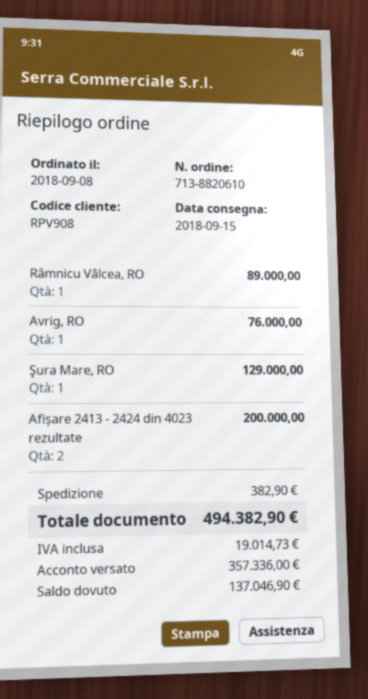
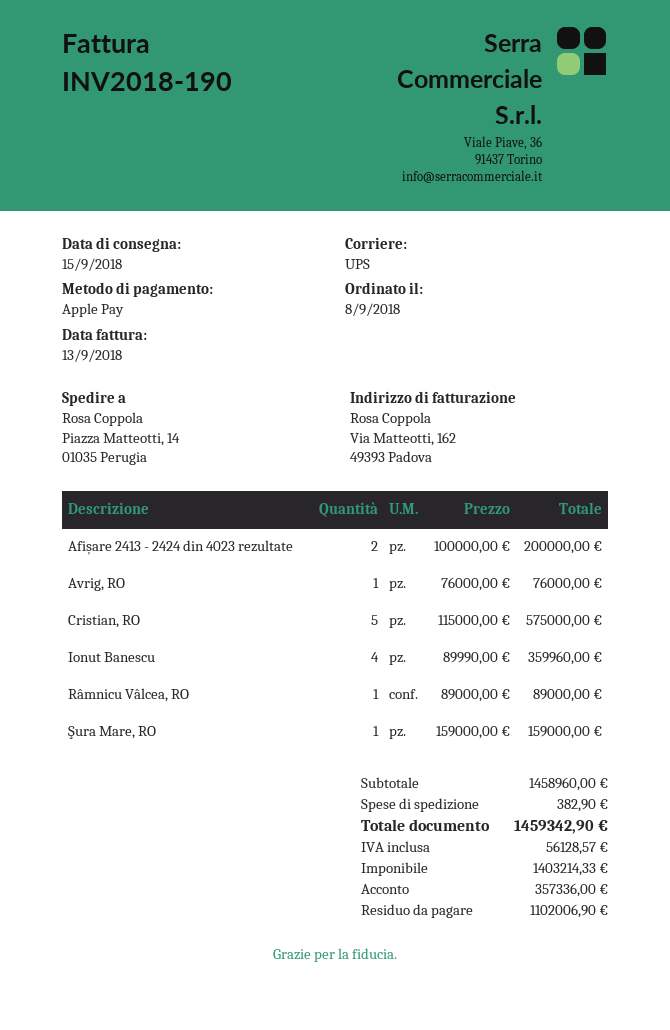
Şura Mare, RO: 1 for 129000.00 -> 1 for 159000.00
Cristian, RO: none -> 5 for 575000.00
Ionut Banescu: none -> 4 for 359960.00
tax: 19014.73 -> 56128.57
total: 494382.90 -> 1459342.90
balance: 137046.90 -> 1102006.90

